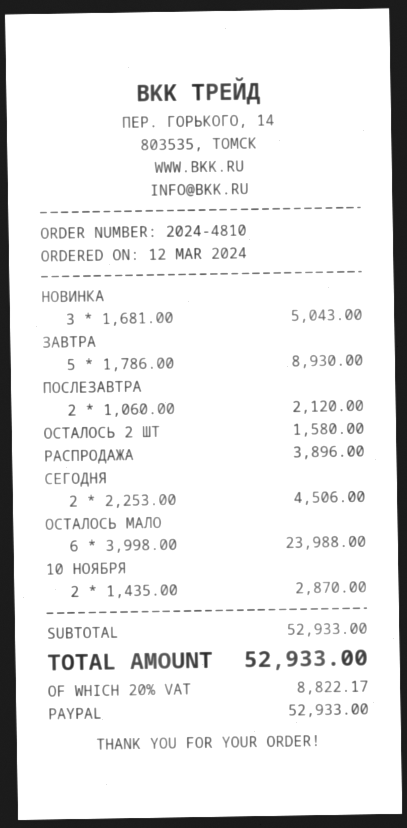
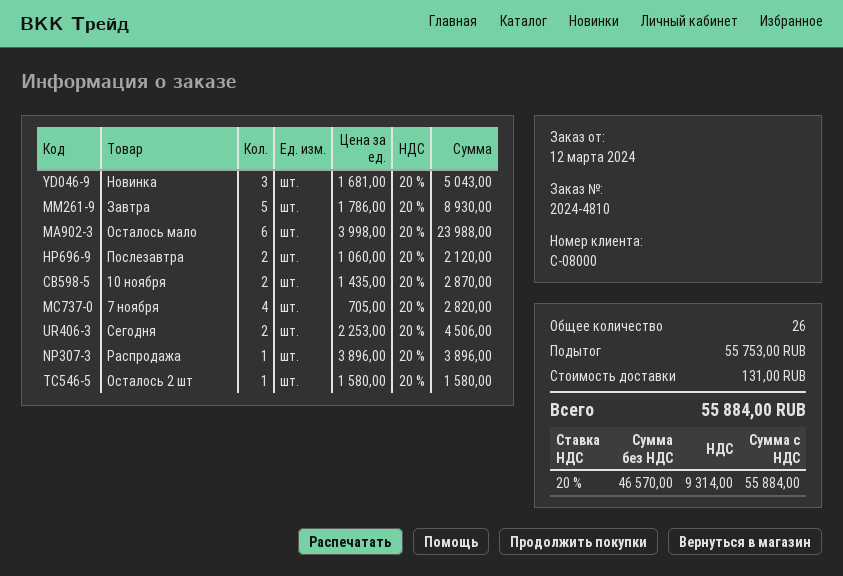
7 ноября: none -> 4 x 705.00 = 2820.00
subtotal: 52933.00 -> 55753.00
shipping: none -> 131.00
tax: 20% = 8822.17 -> 20% = 9314.00
total: 52933.00 -> 55884.00

